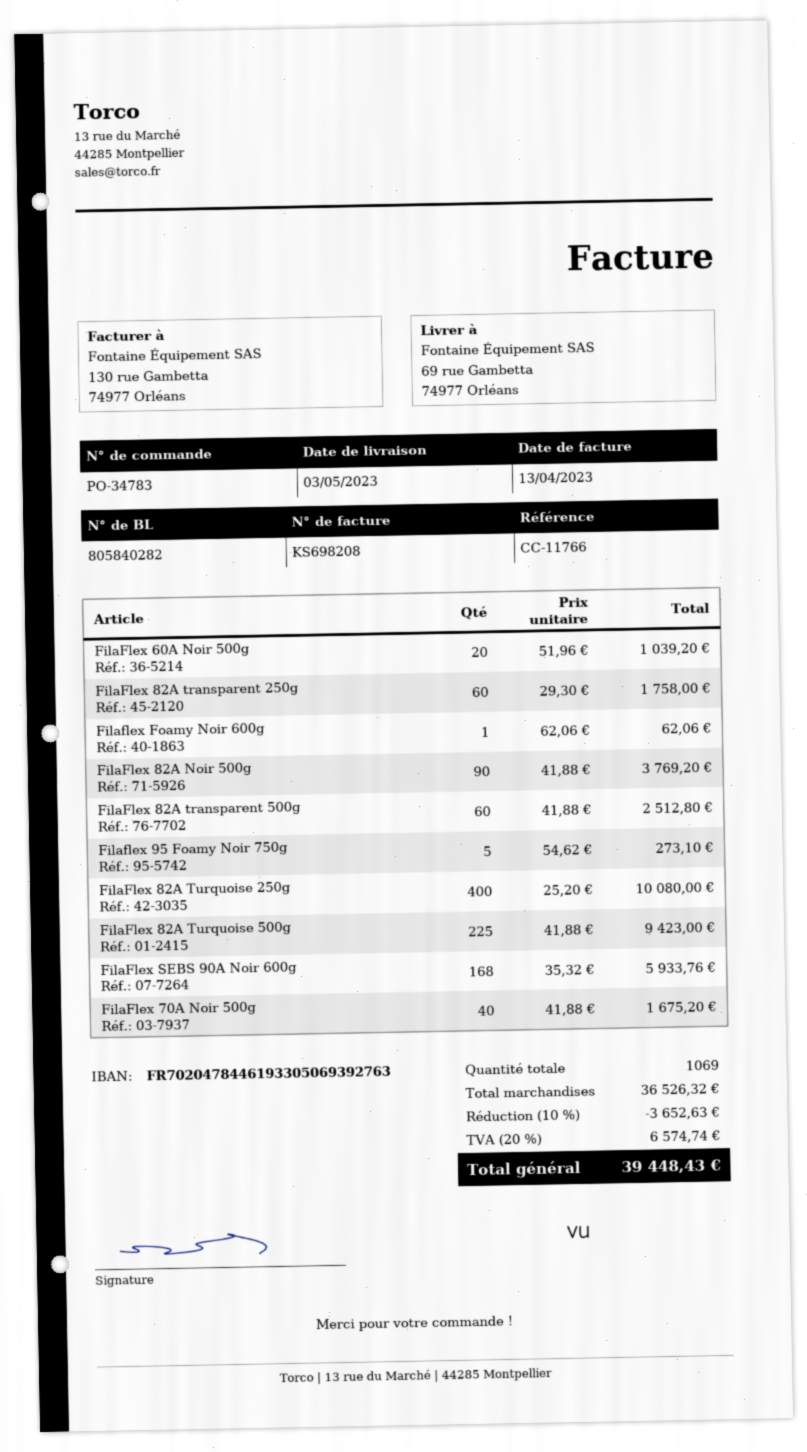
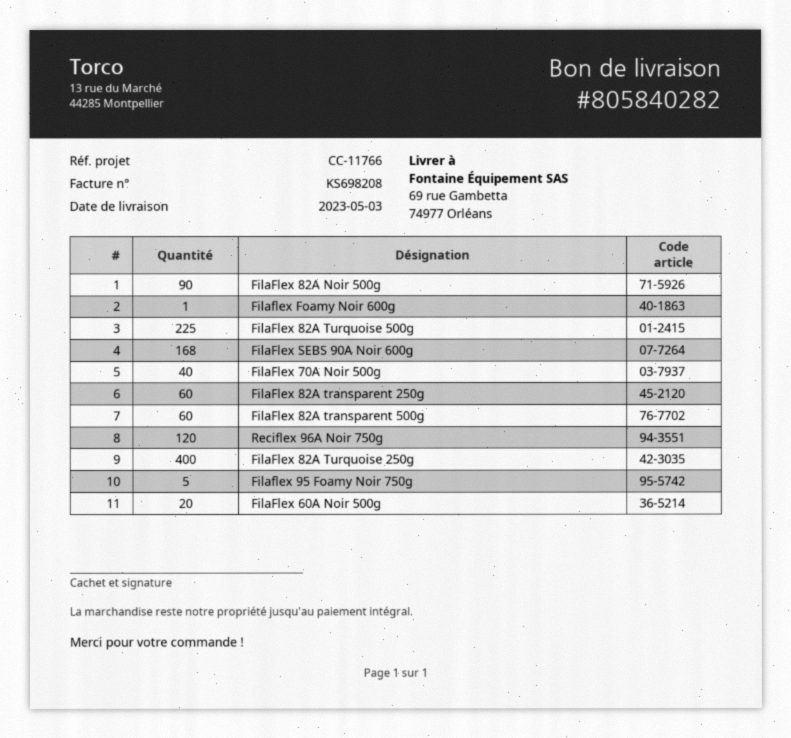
Reciflex 96A Noir 750g: none -> 120

